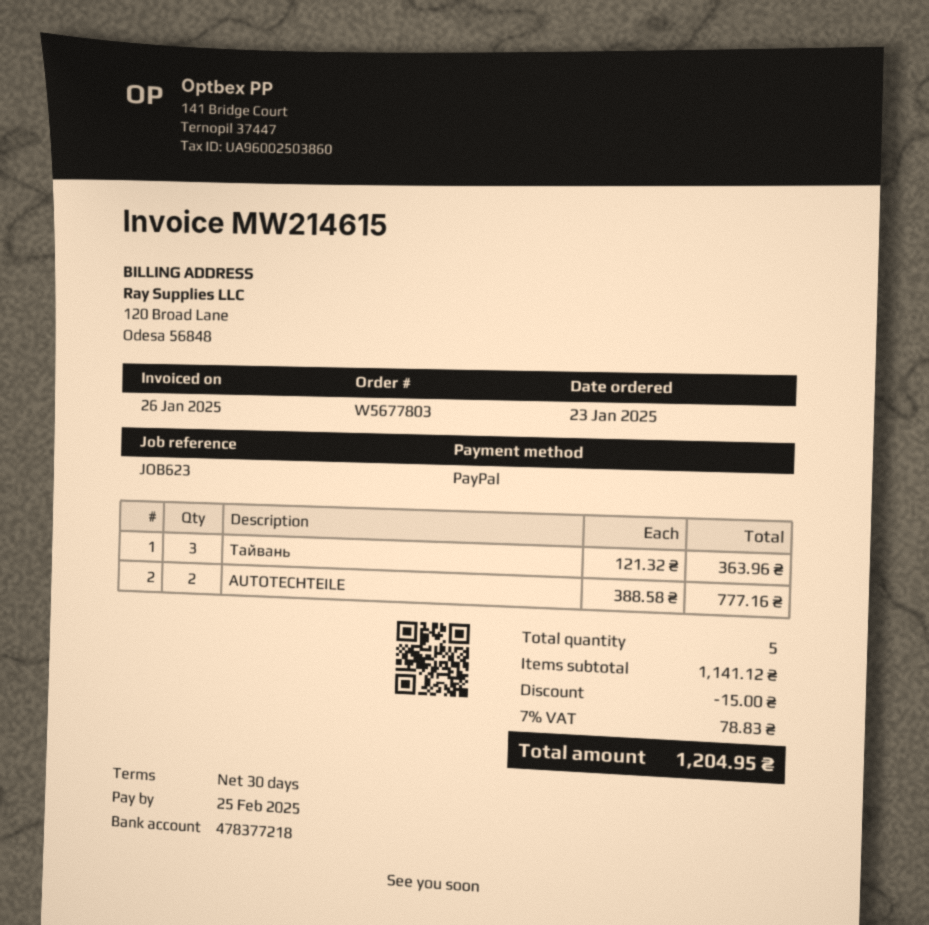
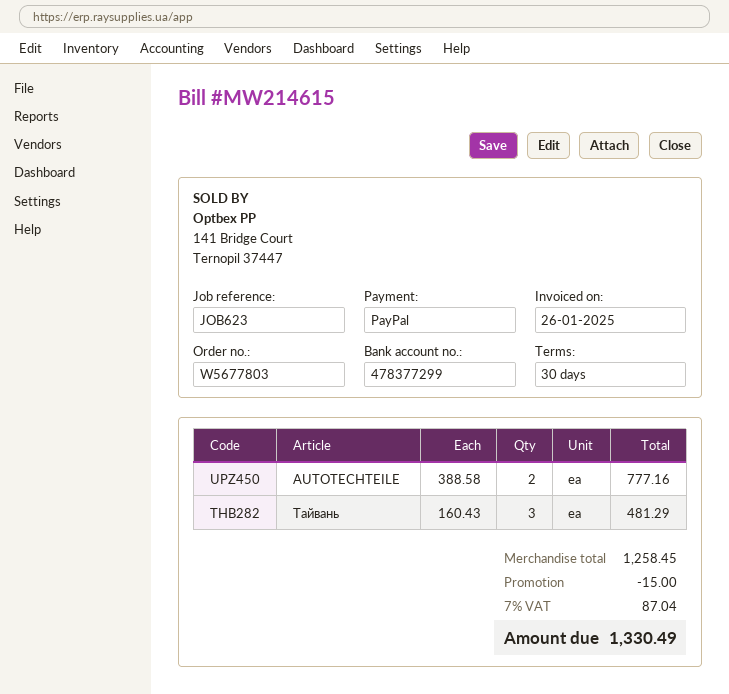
bank account: 478377218 -> 478377299
Тайвань: 3 x 121.32 = 363.96 -> 3 x 160.43 = 481.29
subtotal: 1141.12 -> 1258.45
tax: 7% = 78.83 -> 7% = 87.04
total: 1204.95 -> 1330.49

